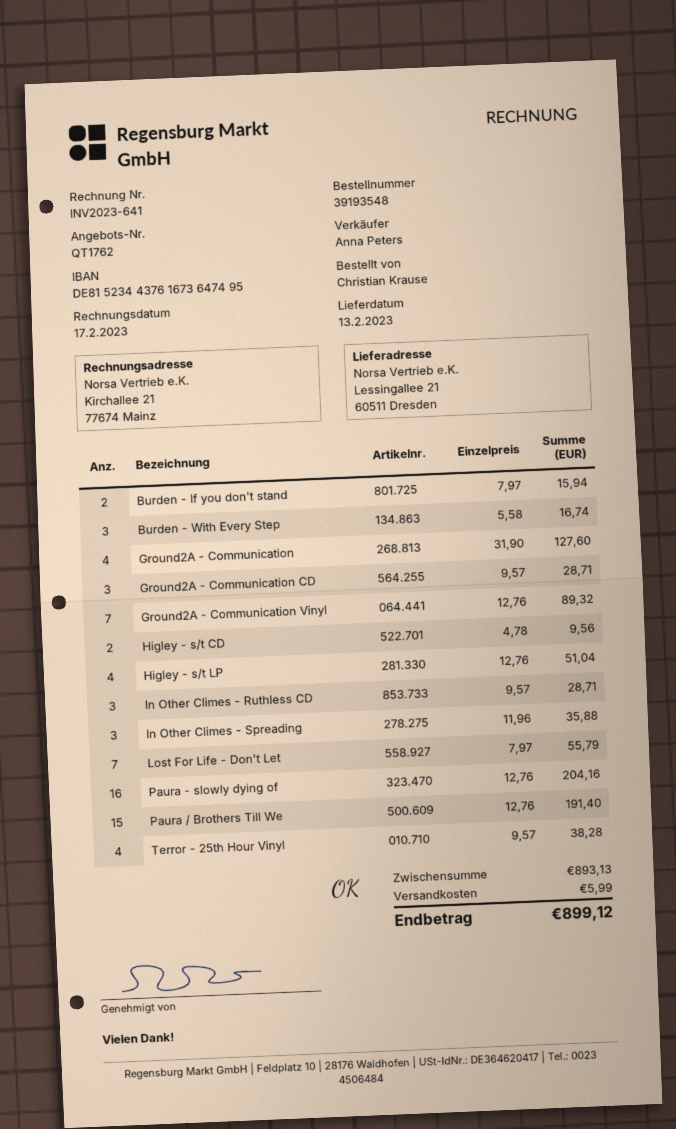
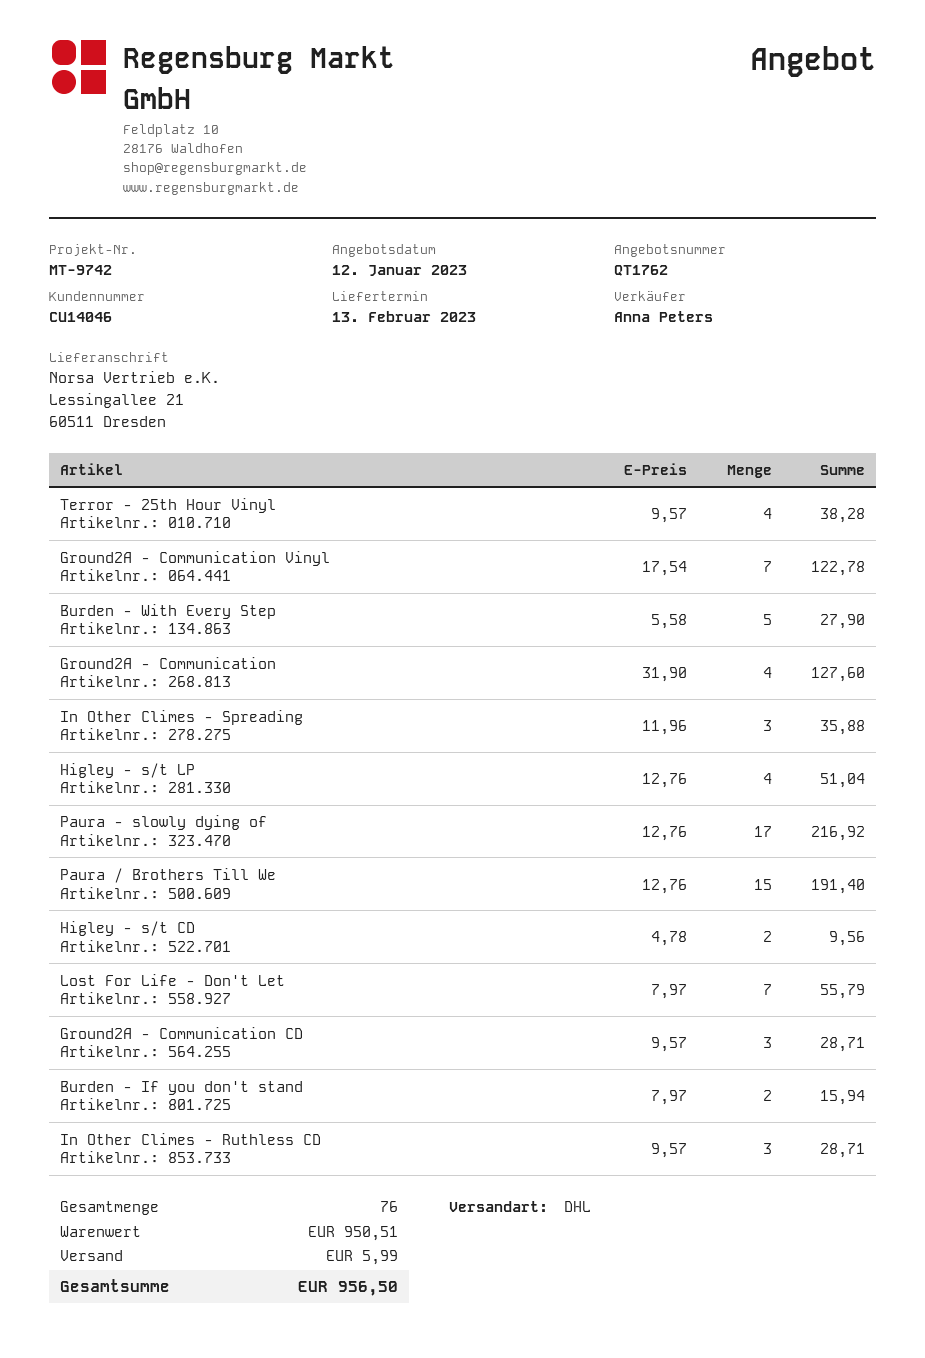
Burden - With Every Step: 3 x 5.58 = 16.74 -> 5 x 5.58 = 27.90
Ground2A - Communication Vinyl: 7 x 12.76 = 89.32 -> 7 x 17.54 = 122.78
Paura - slowly dying of: 16 x 12.76 = 204.16 -> 17 x 12.76 = 216.92
subtotal: 893.13 -> 950.51
total: 899.12 -> 956.50

